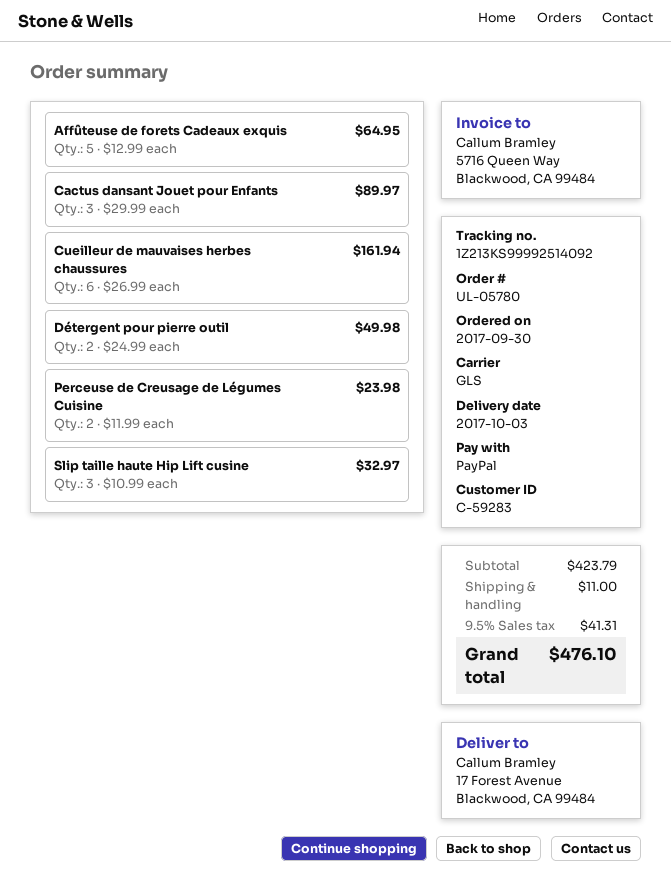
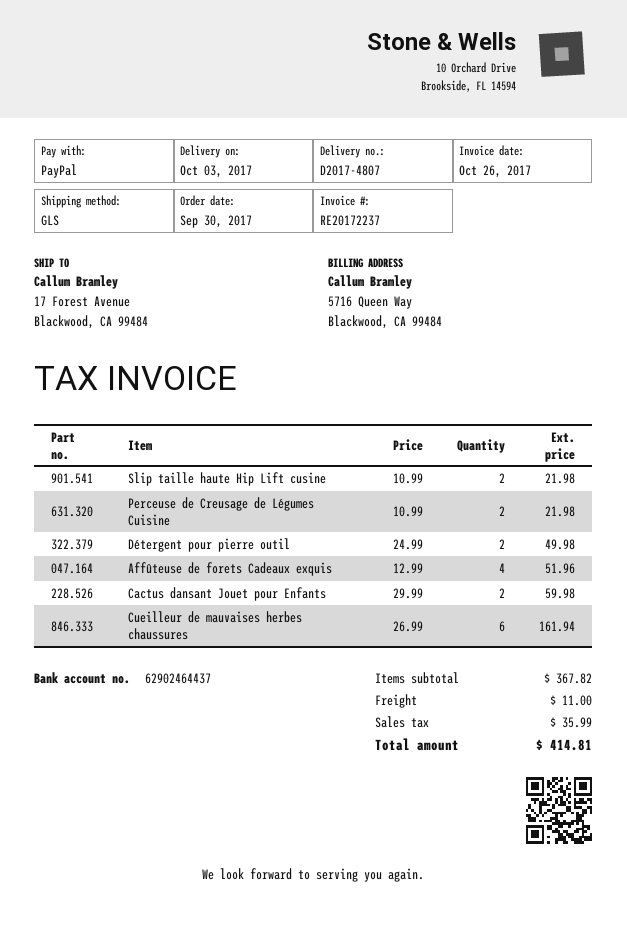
Affûteuse de forets Cadeaux exquis: 5 x 12.99 = 64.95 -> 4 x 12.99 = 51.96
Cactus dansant Jouet pour Enfants: 3 x 29.99 = 89.97 -> 2 x 29.99 = 59.98
Perceuse de Creusage de Légumes Cuisine: 2 x 11.99 = 23.98 -> 2 x 10.99 = 21.98
Slip taille haute Hip Lift cusine: 3 x 10.99 = 32.97 -> 2 x 10.99 = 21.98
subtotal: 423.79 -> 367.82
tax: 41.31 -> 35.99
total: 476.10 -> 414.81

